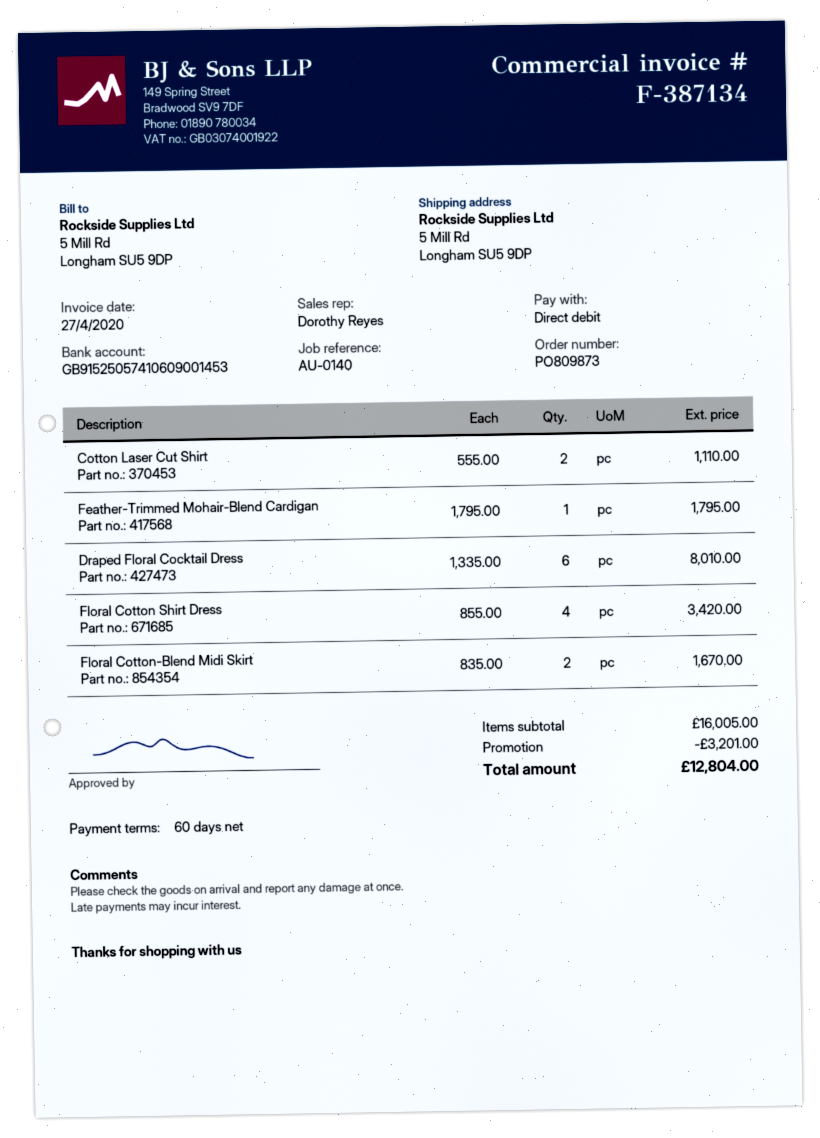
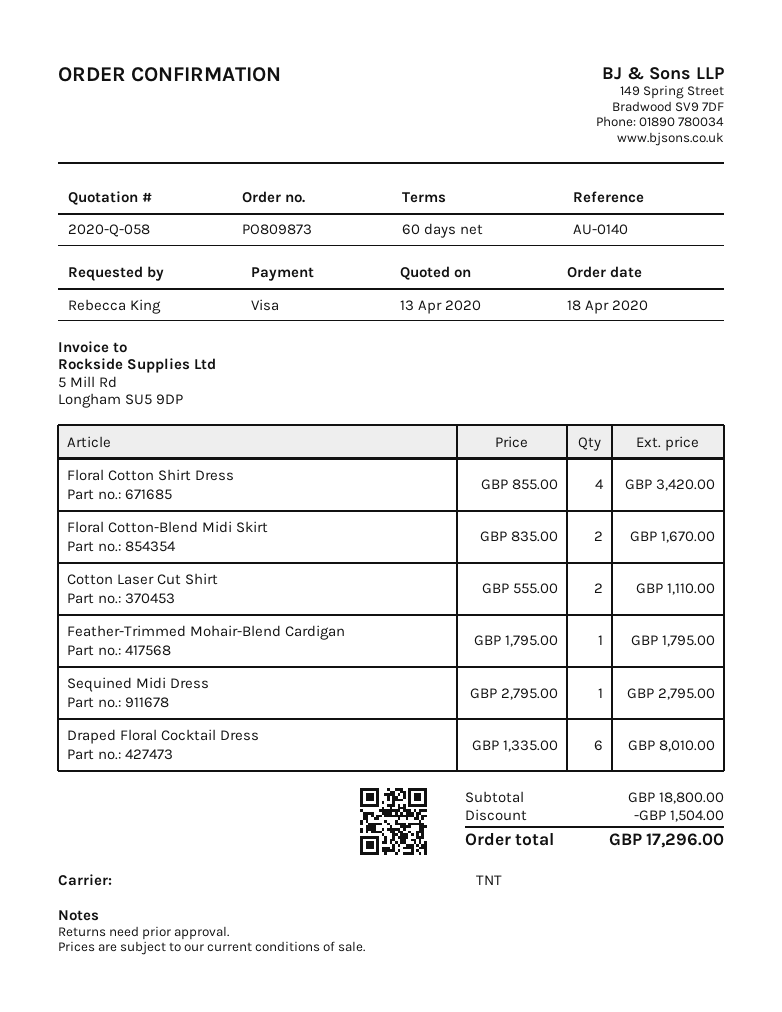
payment method: direct debit -> Visa
Sequined Midi Dress: none -> 1 x 2795.00 = 2795.00
subtotal: 16005.00 -> 18800.00
discount: 3201.00 -> 1504.00
total: 12804.00 -> 17296.00

